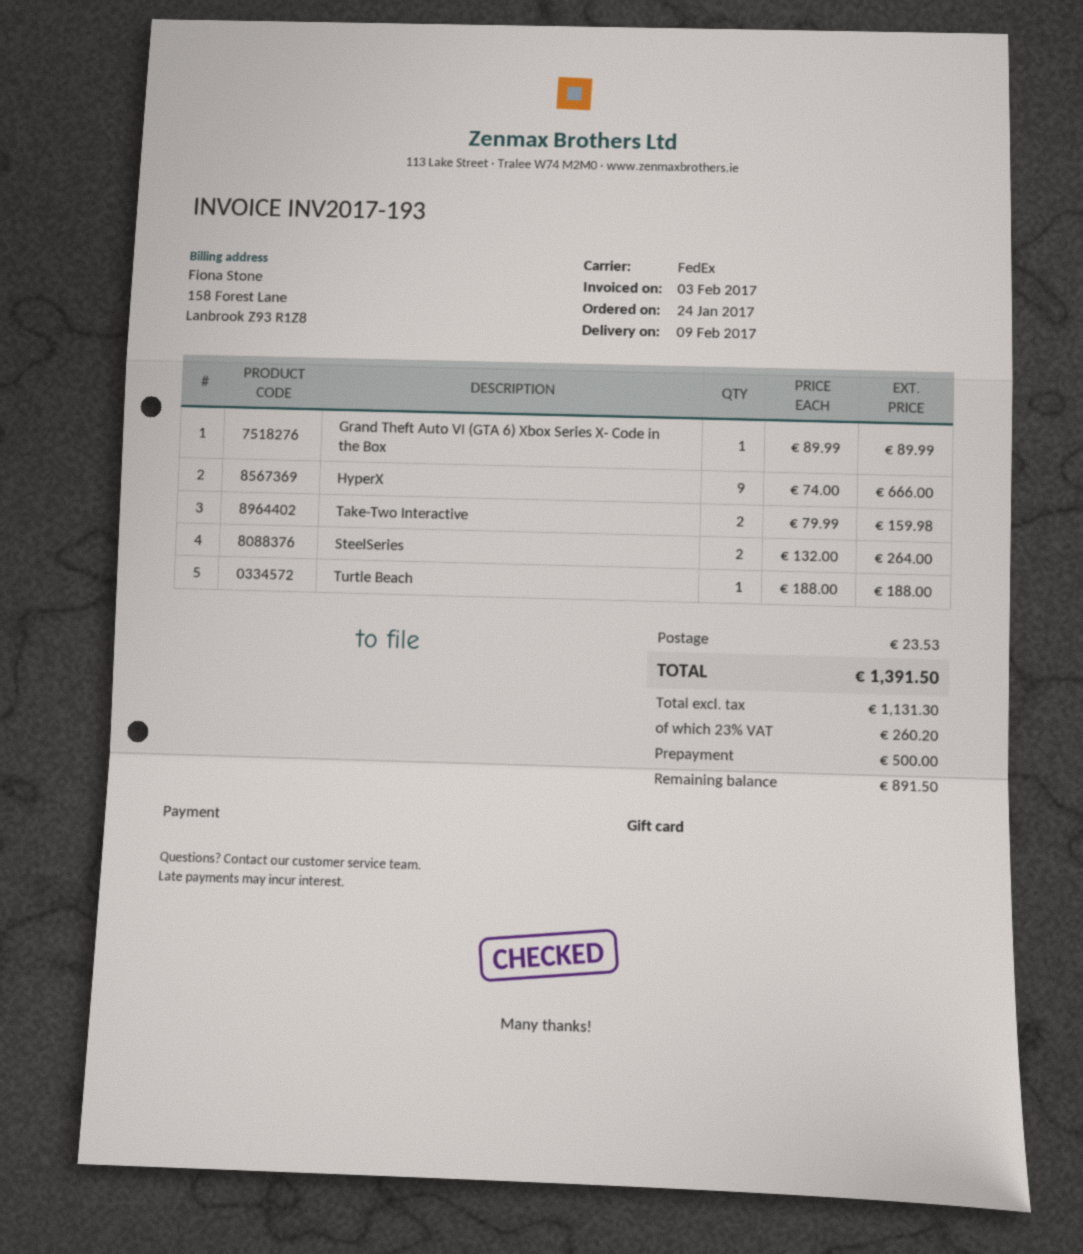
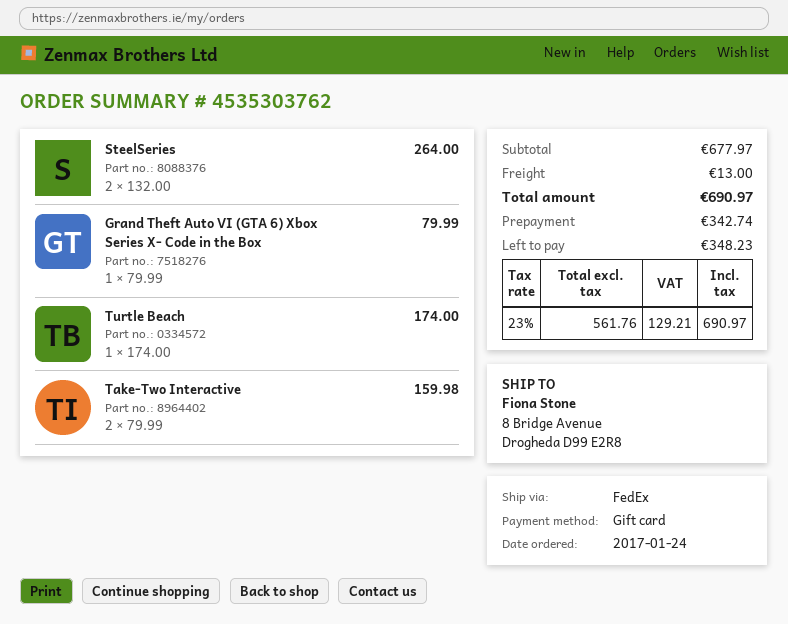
Grand Theft Auto VI (GTA 6) Xbox Series X- Code in the Box: 1 x 89.99 = 89.99 -> 1 x 79.99 = 79.99
HyperX: 9 x 74.00 = 666.00 -> none
Turtle Beach: 1 x 188.00 = 188.00 -> 1 x 174.00 = 174.00
shipping: 23.53 -> 13.00
net: 1131.30 -> 561.76
tax: 23% = 260.20 -> 23% = 129.21
total: 1391.50 -> 690.97
deposit: 500.00 -> 342.74
balance: 891.50 -> 348.23

